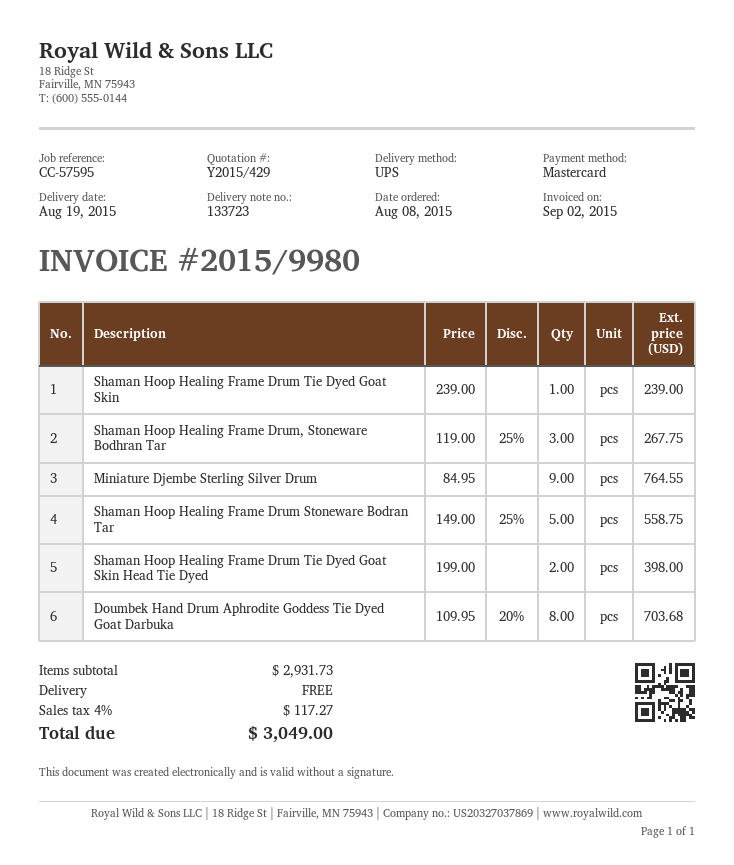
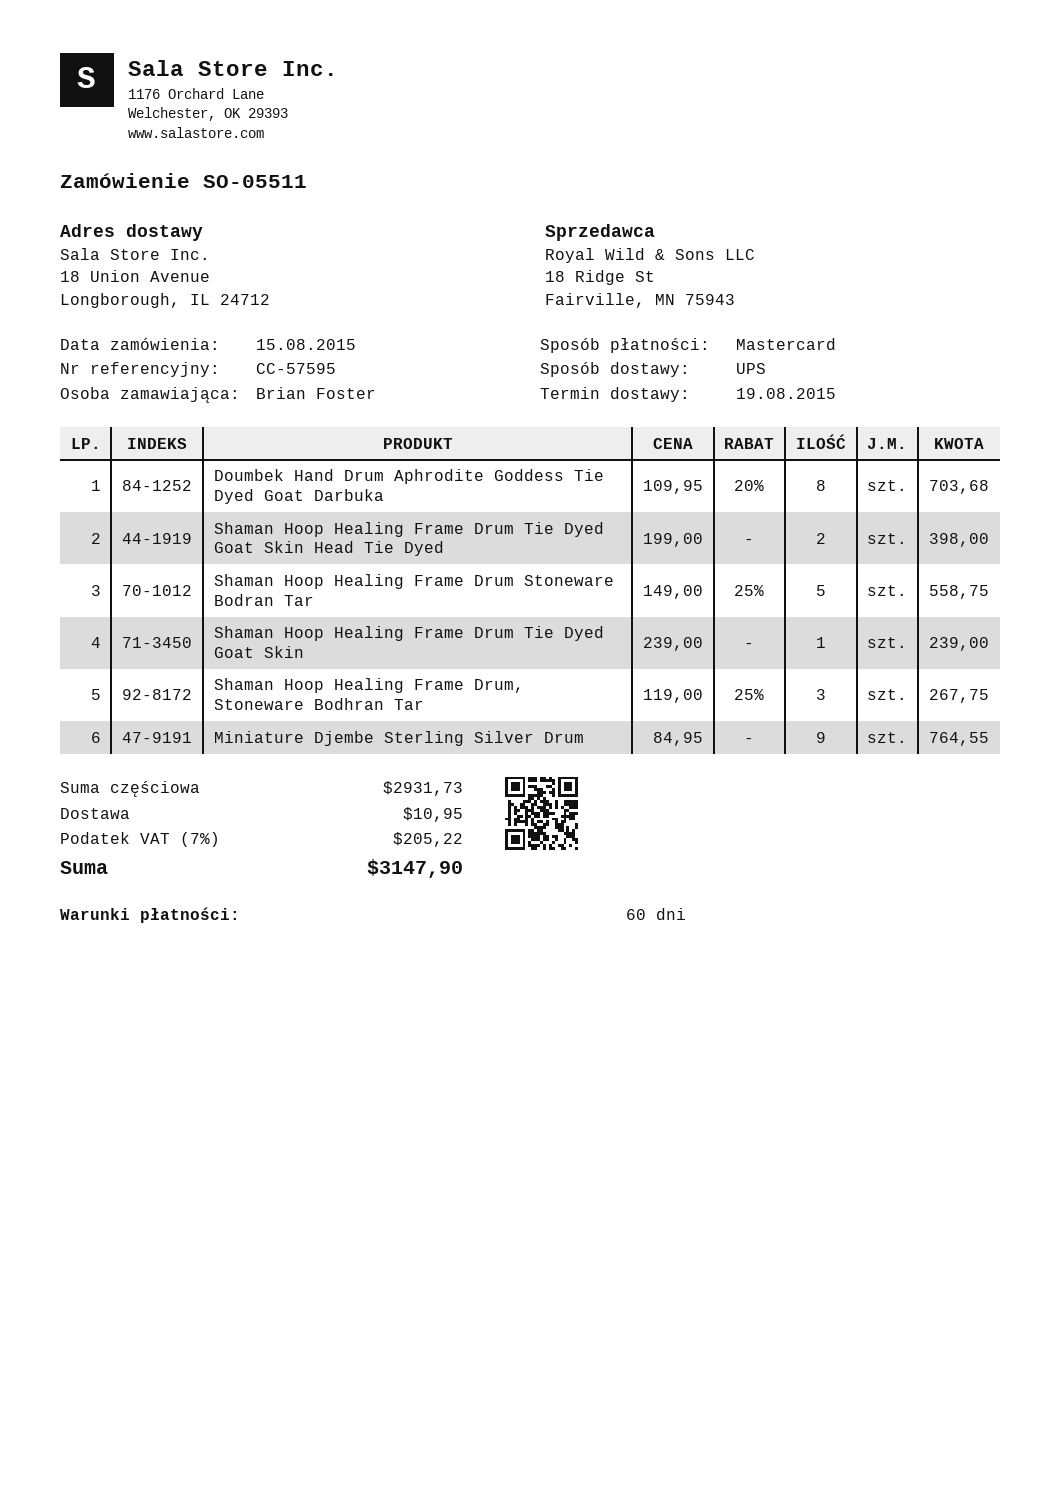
order date: 2015-08-08 -> 2015-08-15
shipping: 0.00 -> 10.95
tax: 4% = 117.27 -> 7% = 205.22
total: 3049.00 -> 3147.90

